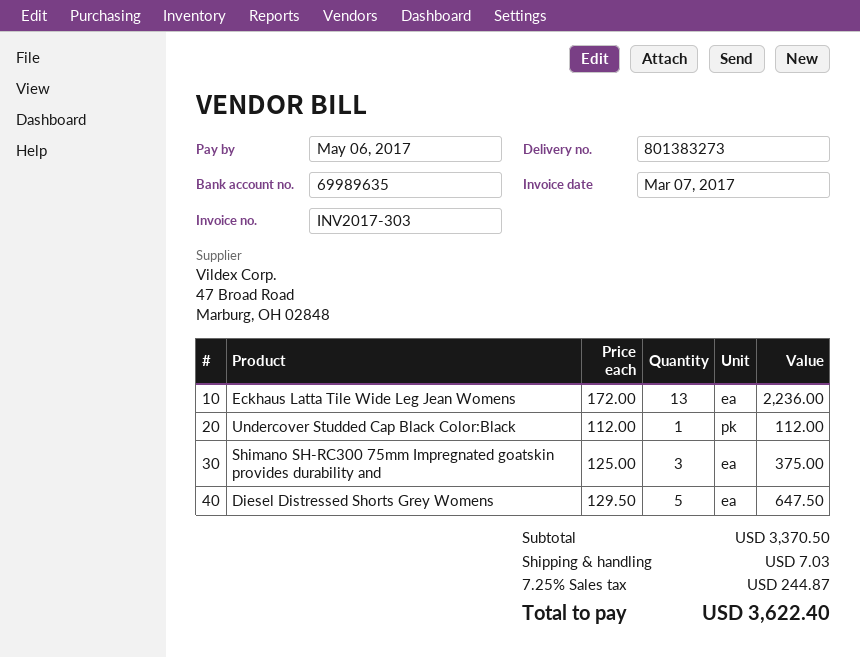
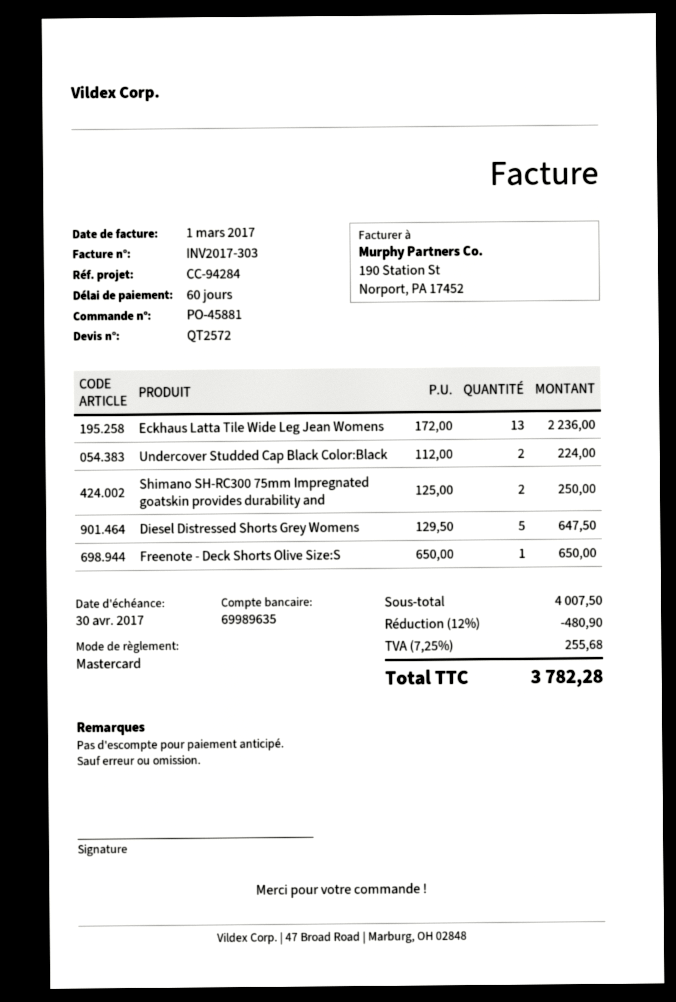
invoice date: 2017-03-07 -> 2017-03-01
due date: 2017-05-06 -> 2017-04-30
Undercover Studded Cap Black Color:Black: 1 x 112.00 = 112.00 -> 2 x 112.00 = 224.00
Shimano SH-RC300 75mm Impregnated goatskin provides durability and: 3 x 125.00 = 375.00 -> 2 x 125.00 = 250.00
Freenote - Deck Shorts Olive Size:S: none -> 1 x 650.00 = 650.00
subtotal: 3370.50 -> 4007.50
discount: none -> 12% = 480.90
shipping: 7.03 -> none
tax: 7.25% = 244.87 -> 7.25% = 255.68
total: 3622.40 -> 3782.28

